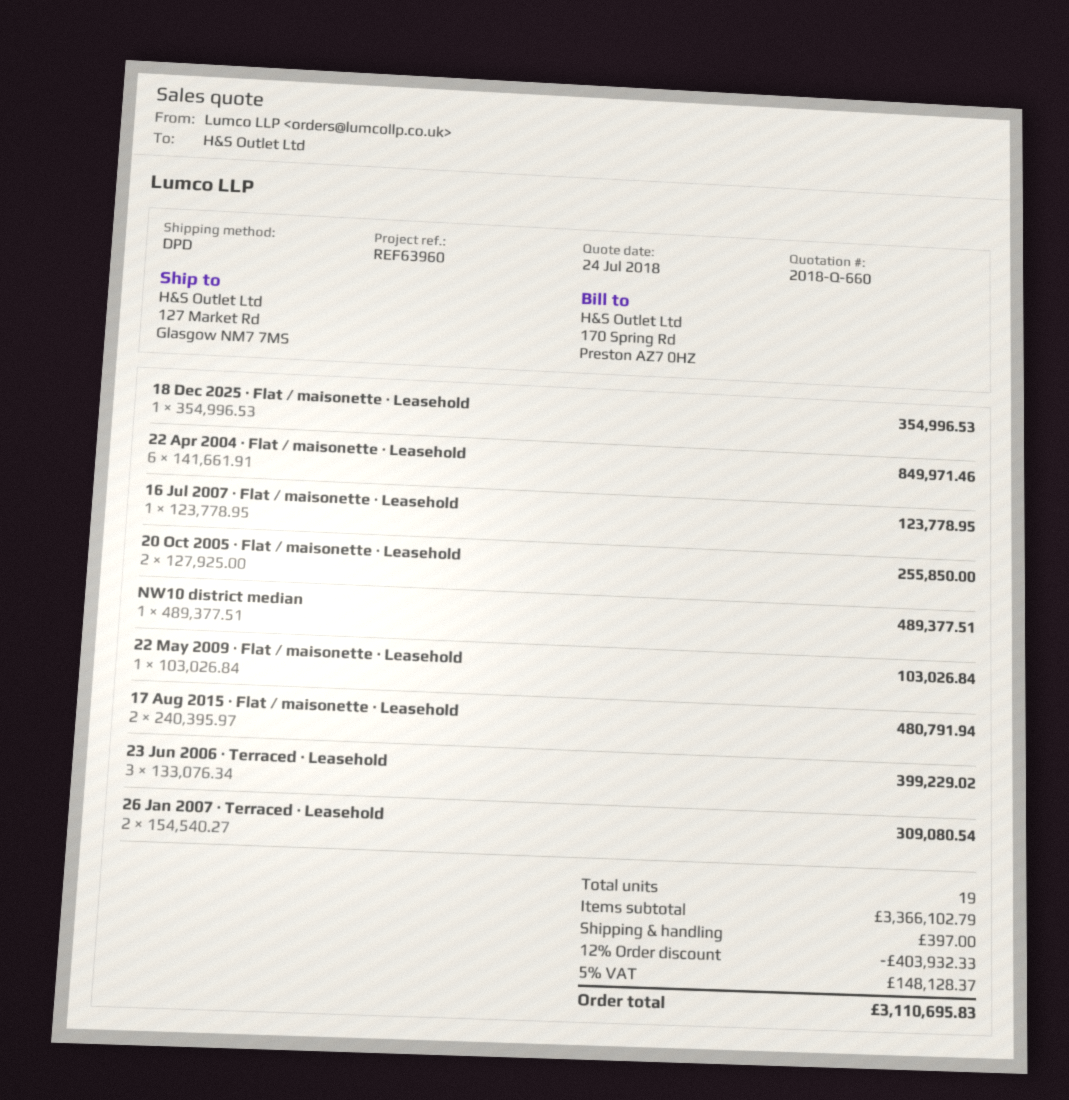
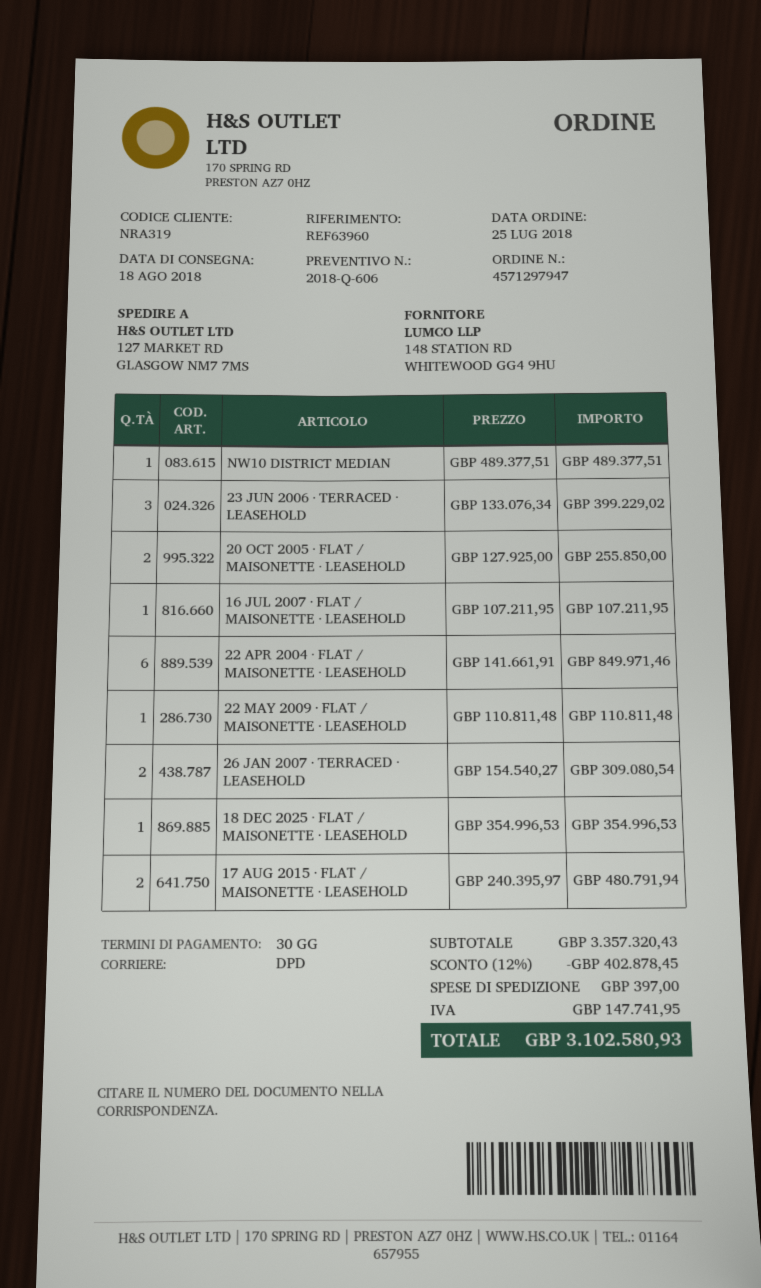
quote number: 2018-Q-660 -> 2018-Q-606
16 Jul 2007 · Flat / maisonette · Leasehold: 1 x 123778.95 = 123778.95 -> 1 x 107211.95 = 107211.95
22 May 2009 · Flat / maisonette · Leasehold: 1 x 103026.84 = 103026.84 -> 1 x 110811.48 = 110811.48
subtotal: 3366102.79 -> 3357320.43
discount: 12% = 403932.33 -> 12% = 402878.45
tax: 148128.37 -> 147741.95
total: 3110695.83 -> 3102580.93

